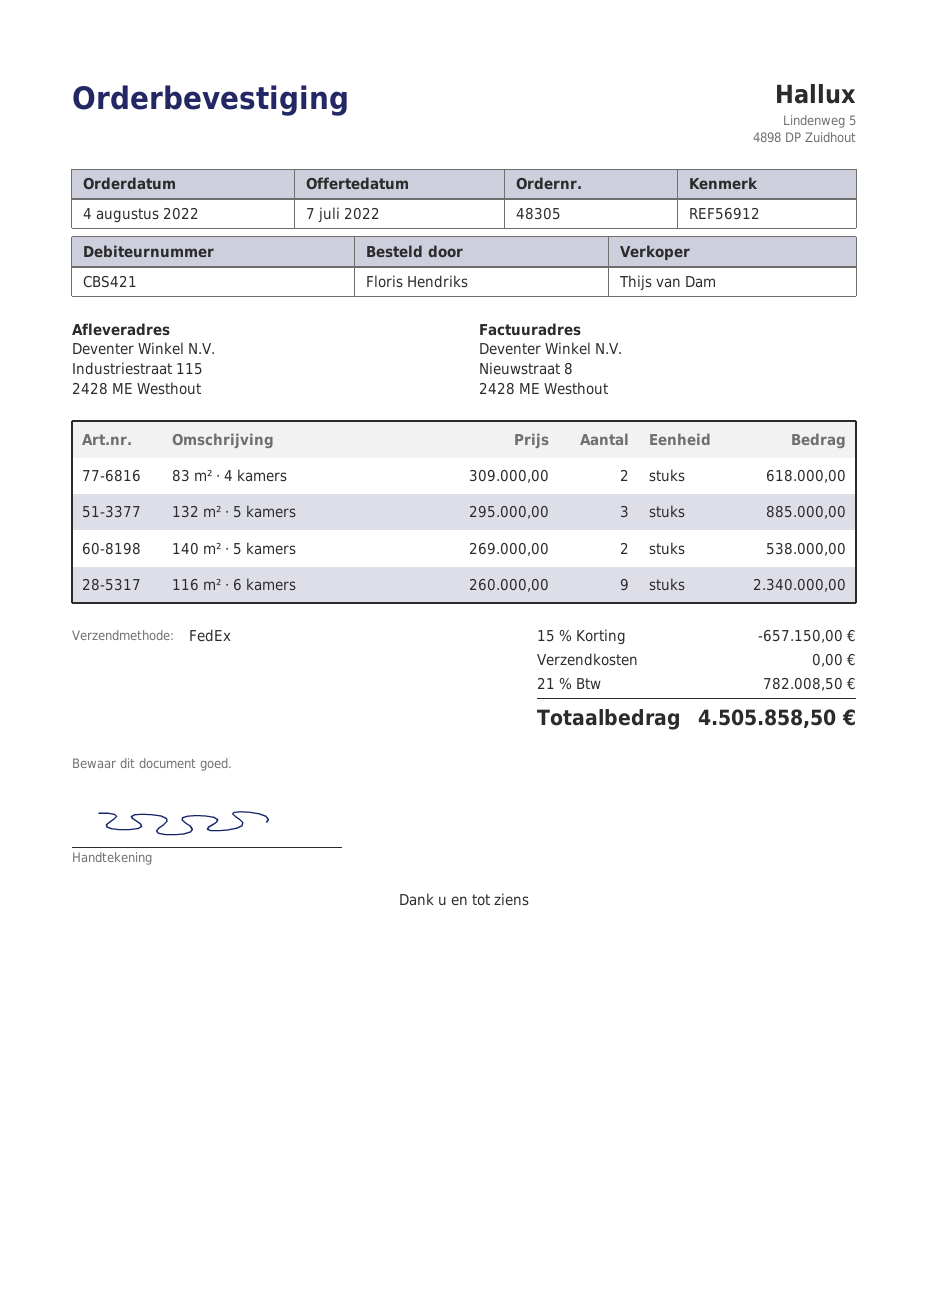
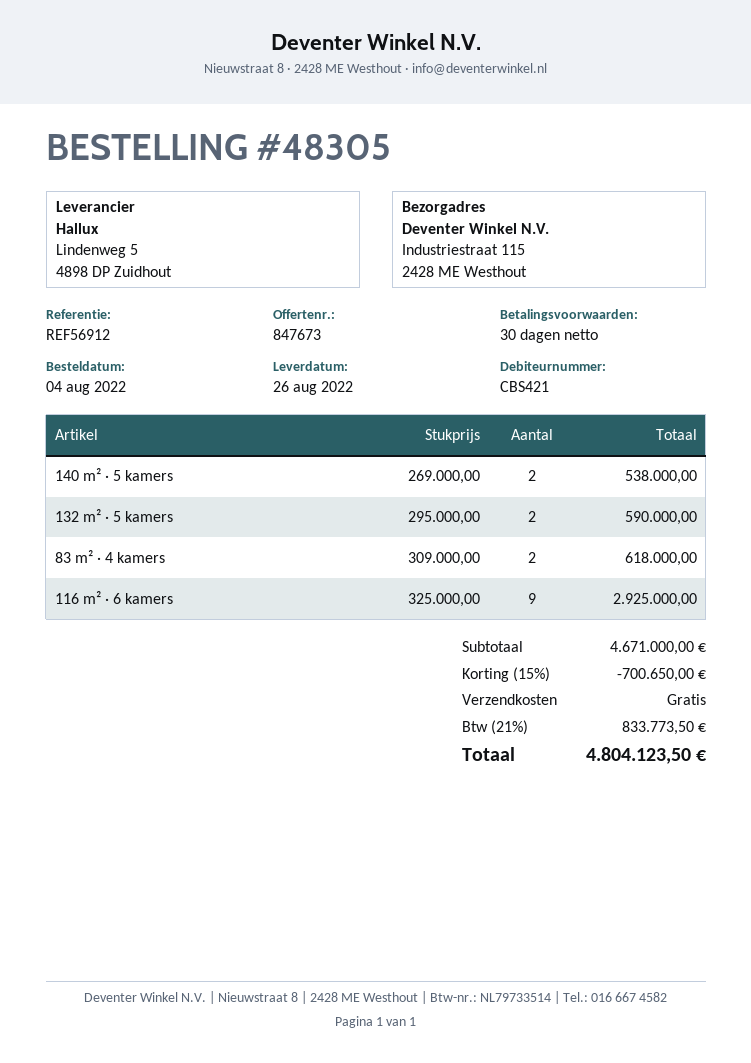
132 m² · 5 kamers: 3 x 295000.00 = 885000.00 -> 2 x 295000.00 = 590000.00
116 m² · 6 kamers: 9 x 260000.00 = 2340000.00 -> 9 x 325000.00 = 2925000.00
discount: 15% = 657150.00 -> 15% = 700650.00
tax: 21% = 782008.50 -> 21% = 833773.50
total: 4505858.50 -> 4804123.50

